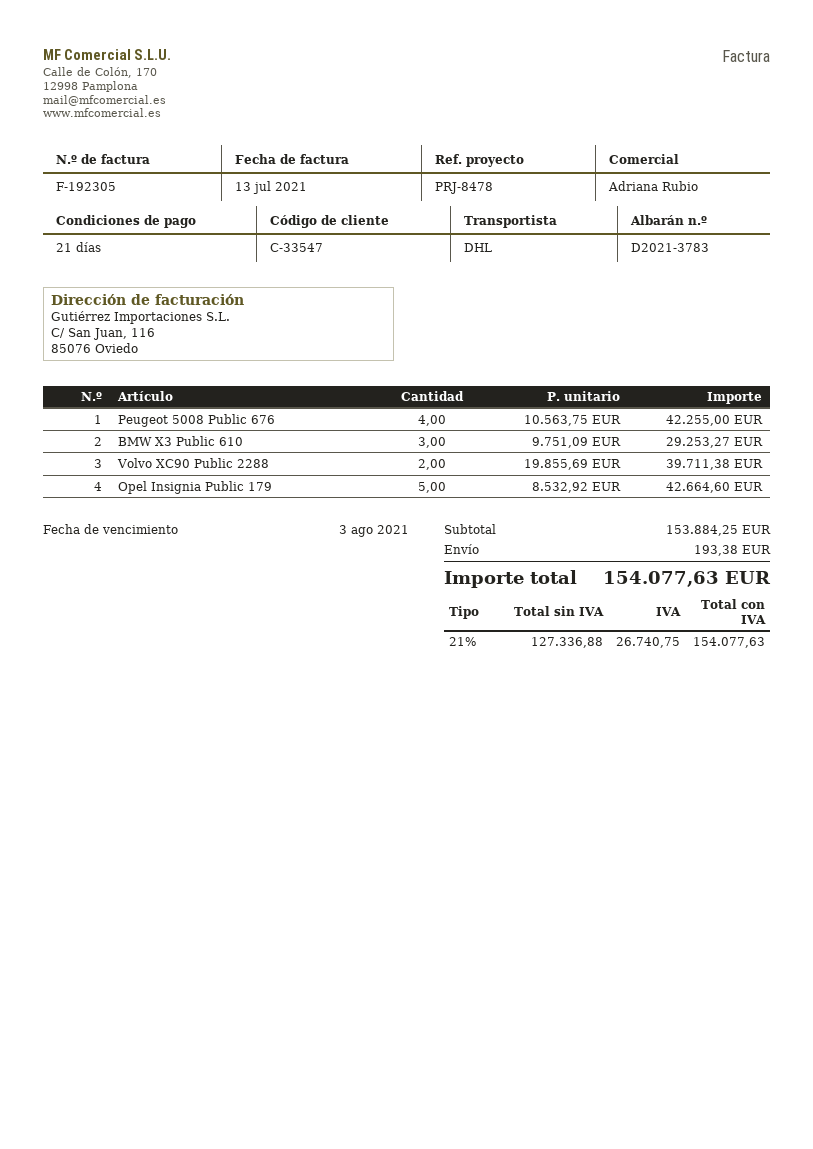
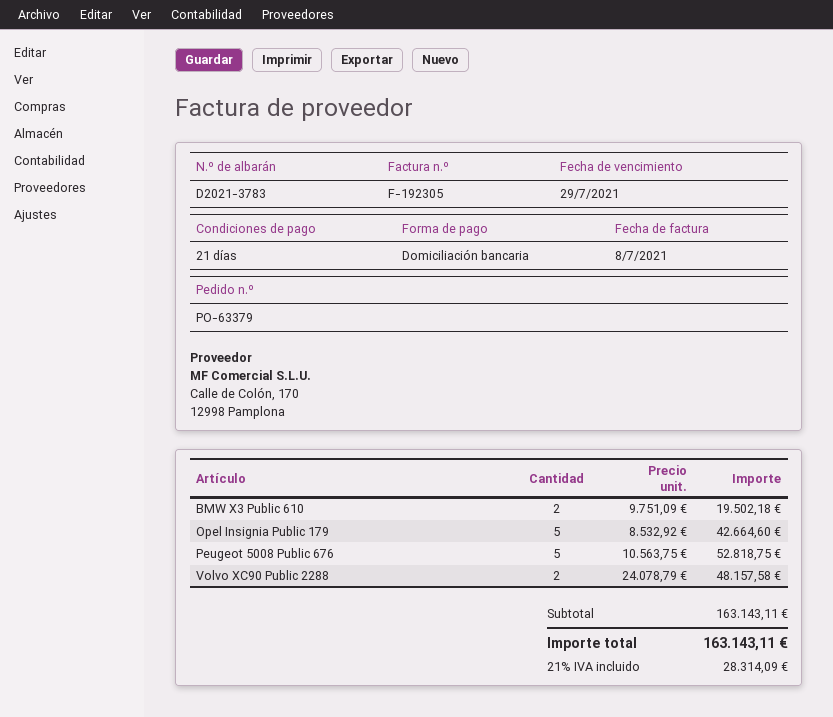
invoice date: 2021-07-13 -> 2021-07-08
due date: 2021-08-03 -> 2021-07-29
Peugeot 5008 Public 676: 4 x 10563.75 = 42255.00 -> 5 x 10563.75 = 52818.75
BMW X3 Public 610: 3 x 9751.09 = 29253.27 -> 2 x 9751.09 = 19502.18
Volvo XC90 Public 2288: 2 x 19855.69 = 39711.38 -> 2 x 24078.79 = 48157.58
subtotal: 153884.25 -> 163143.11
shipping: 193.38 -> none
tax: 21% = 26740.75 -> 21% = 28314.09
total: 154077.63 -> 163143.11

